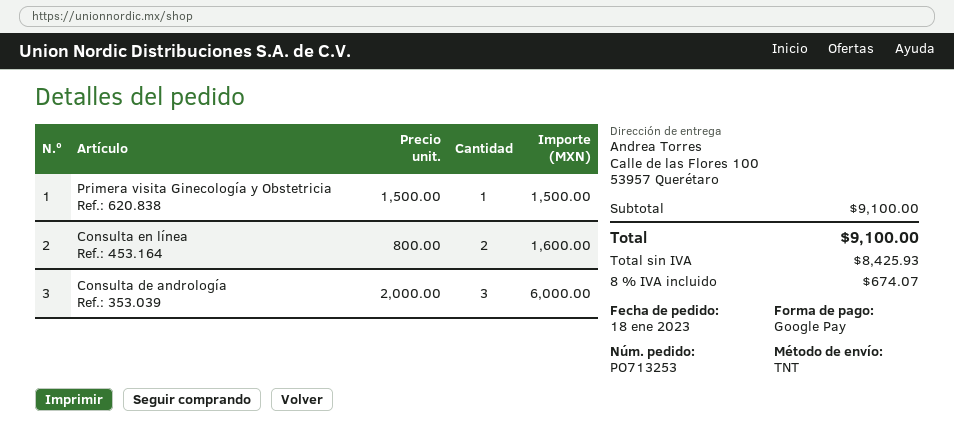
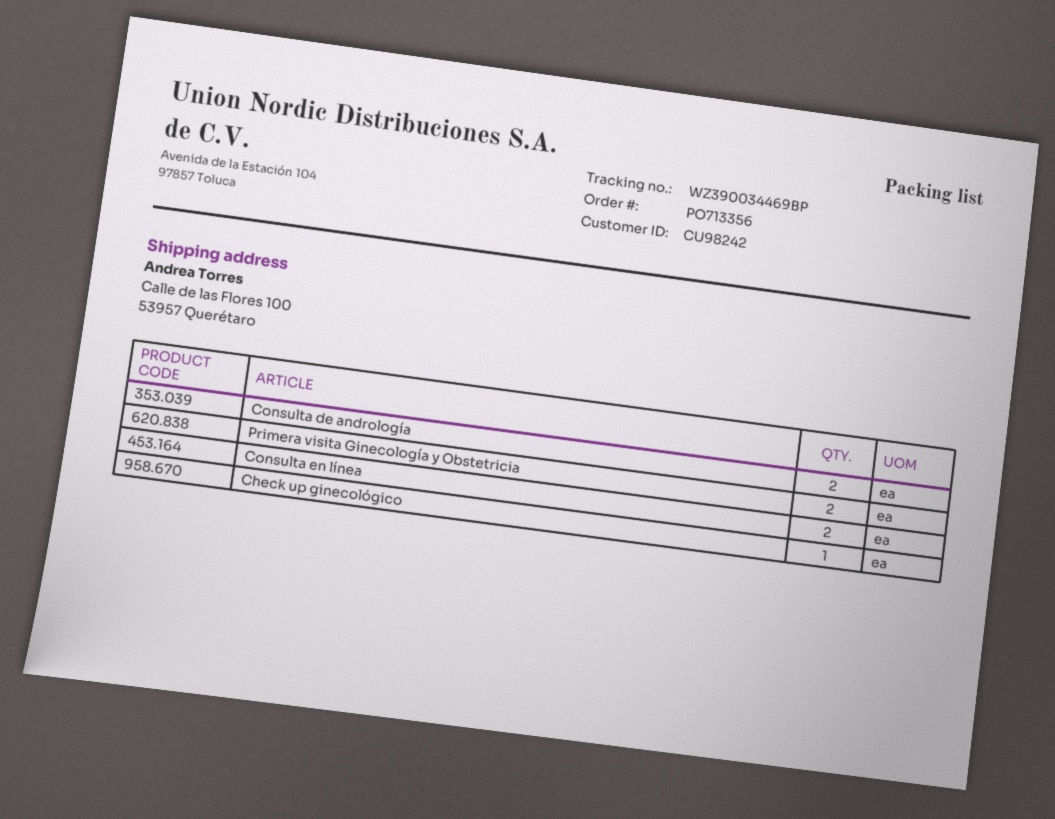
order number: PO713253 -> PO713356
Primera visita Ginecología y Obstetricia: 1 -> 2
Consulta de andrología: 3 -> 2
Check up ginecológico: none -> 1

